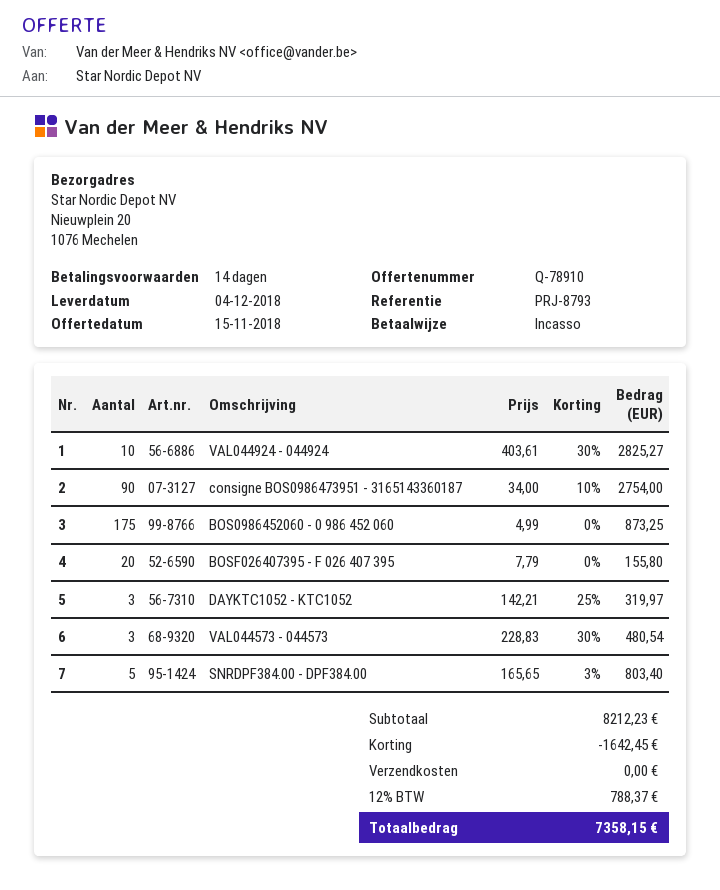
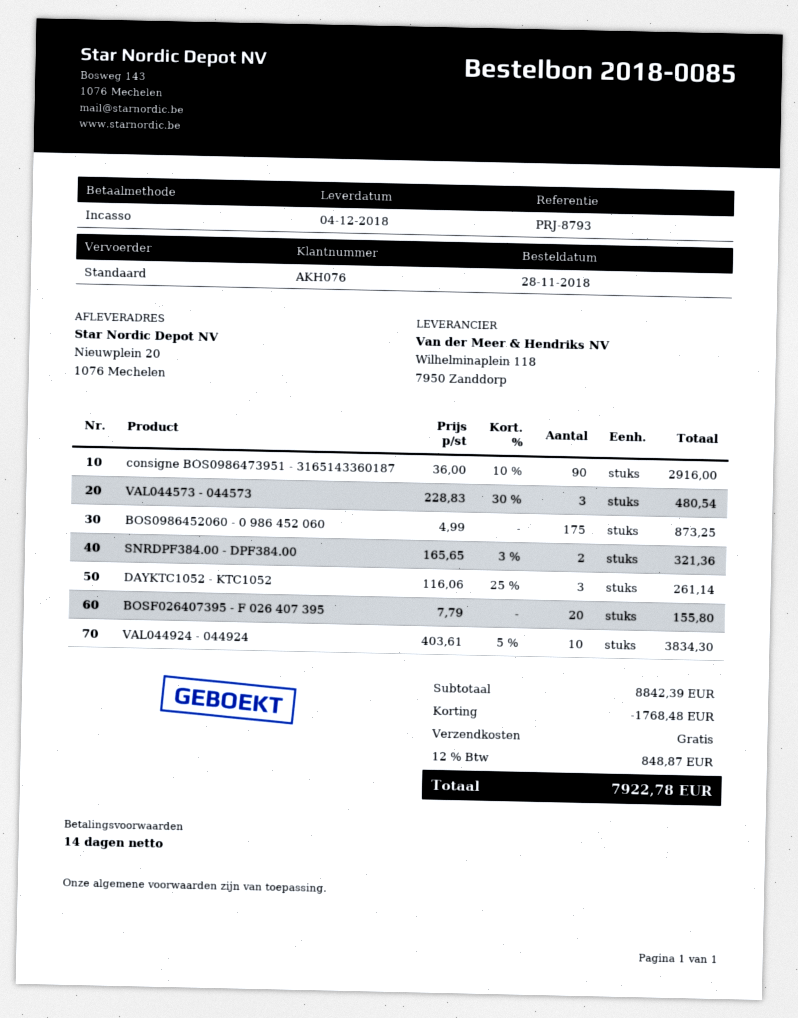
VAL044924 - 044924: 10 x 403.61 - 30% = 2825.27 -> 10 x 403.61 - 5% = 3834.30
consigne BOS0986473951 - 3165143360187: 90 x 34.00 - 10% = 2754.00 -> 90 x 36.00 - 10% = 2916.00
DAYKTC1052 - KTC1052: 3 x 142.21 - 25% = 319.97 -> 3 x 116.06 - 25% = 261.14
SNRDPF384.00 - DPF384.00: 5 x 165.65 - 3% = 803.40 -> 2 x 165.65 - 3% = 321.36
subtotal: 8212.23 -> 8842.39
discount: 1642.45 -> 1768.48
tax: 12% = 788.37 -> 12% = 848.87
total: 7358.15 -> 7922.78

